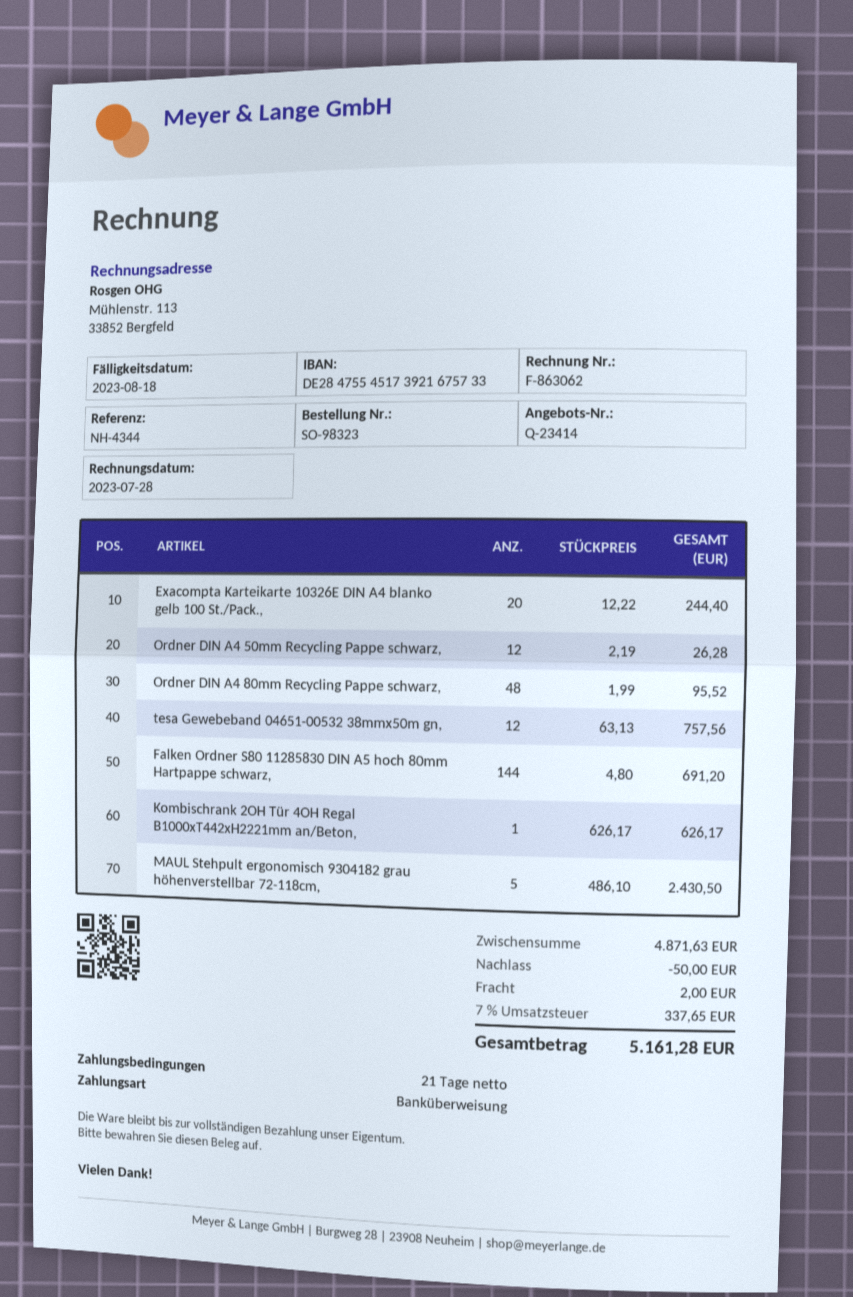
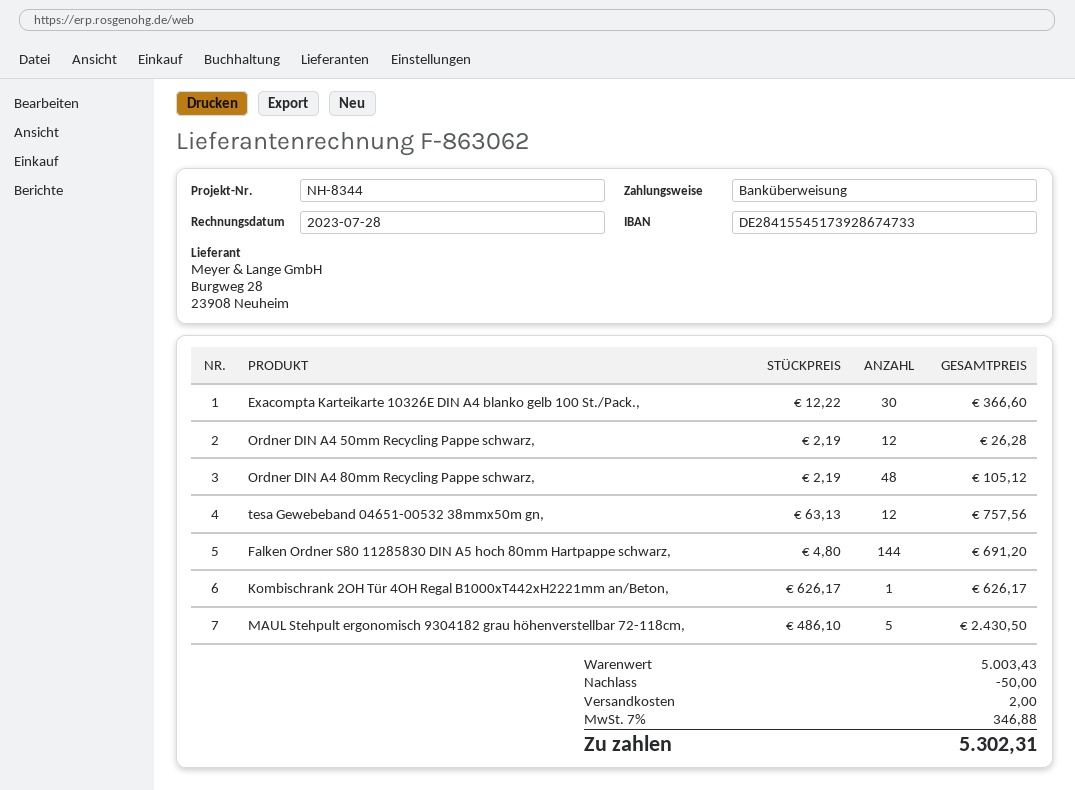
reference: NH-4344 -> NH-8344
bank account: DE28475545173921675733 -> DE28415545173928674733
Exacompta Karteikarte 10326E DIN A4 blanko gelb 100 St./Pack.,: 20 x 12.22 = 244.40 -> 30 x 12.22 = 366.60
Ordner DIN A4 80mm Recycling Pappe schwarz,: 48 x 1.99 = 95.52 -> 48 x 2.19 = 105.12
subtotal: 4871.63 -> 5003.43
tax: 7% = 337.65 -> 7% = 346.88
total: 5161.28 -> 5302.31

